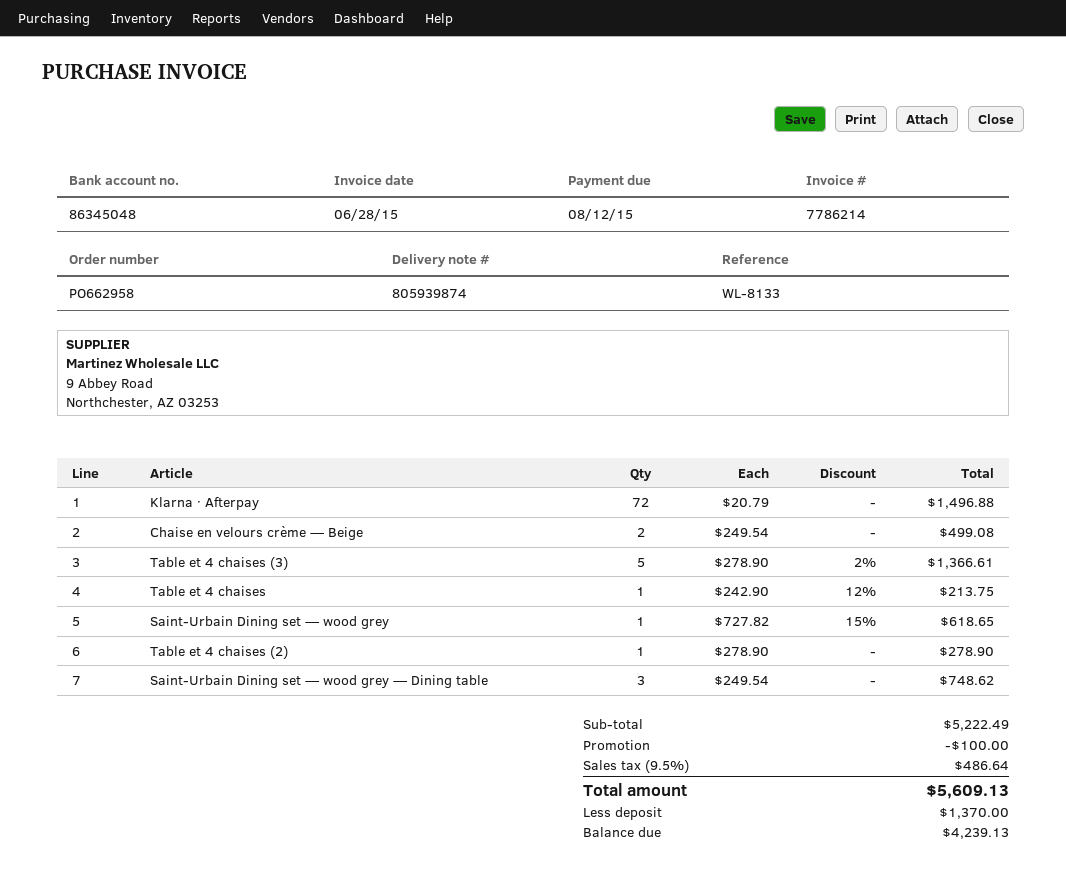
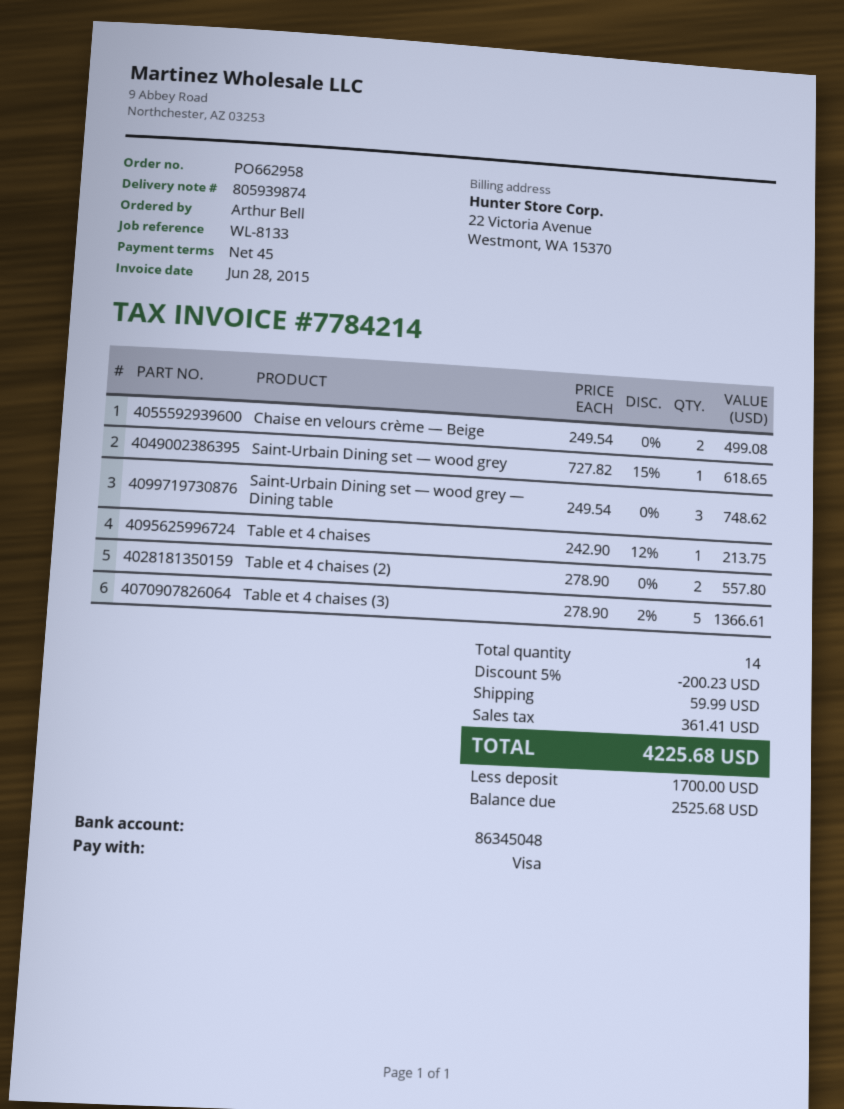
invoice number: 7786214 -> 7784214
Klarna · Afterpay: 72 x 20.79 = 1496.88 -> none
Table et 4 chaises (2): 1 x 278.90 = 278.90 -> 2 x 278.90 = 557.80
discount: 100.00 -> 200.23
shipping: none -> 59.99
tax: 486.64 -> 361.41
total: 5609.13 -> 4225.68
deposit: 1370.00 -> 1700.00
balance: 4239.13 -> 2525.68

